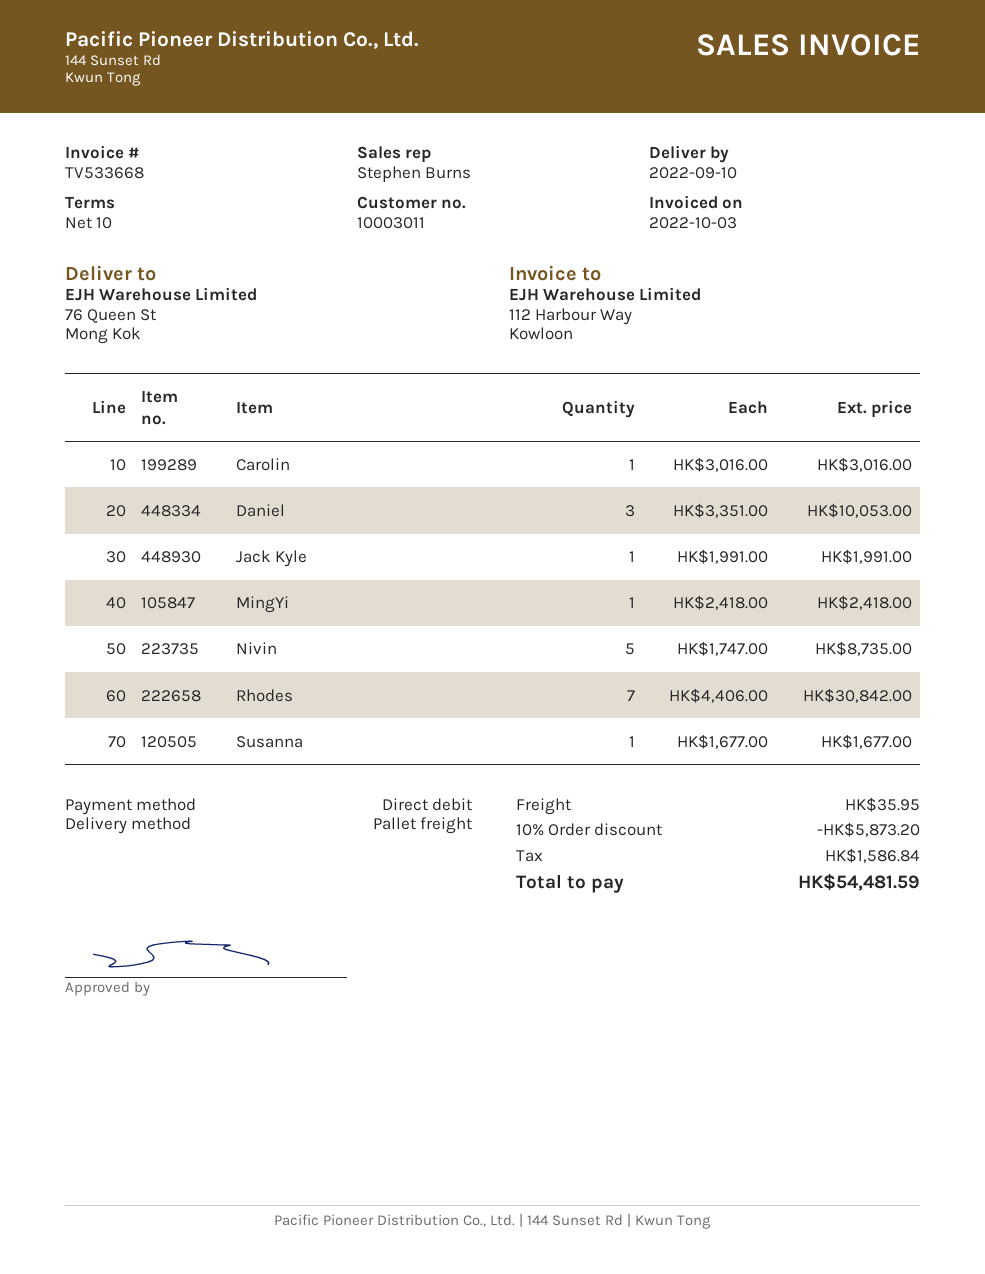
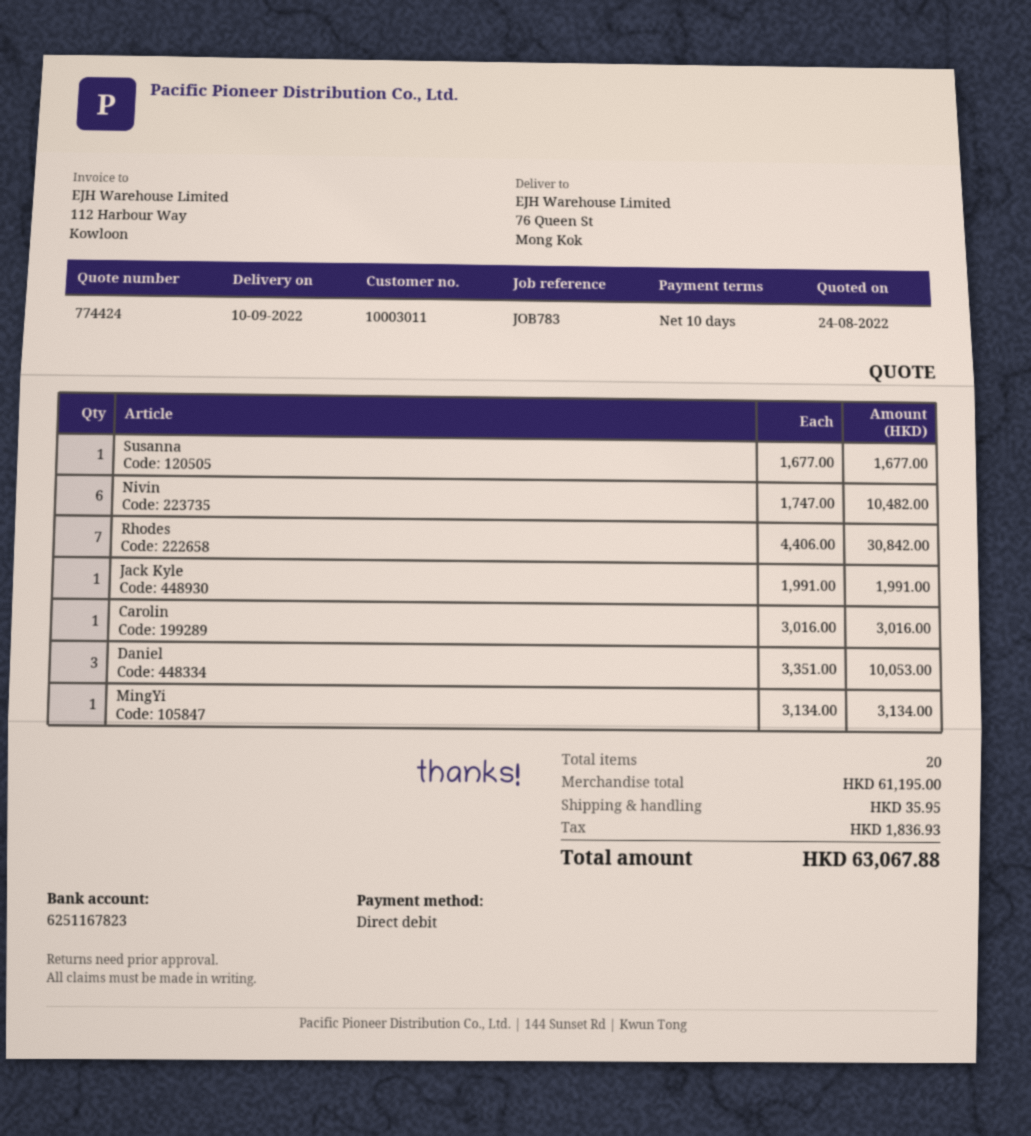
MingYi: 1 x 2418.00 = 2418.00 -> 1 x 3134.00 = 3134.00
Nivin: 5 x 1747.00 = 8735.00 -> 6 x 1747.00 = 10482.00
discount: 10% = 5873.20 -> none
tax: 1586.84 -> 1836.93
total: 54481.59 -> 63067.88

